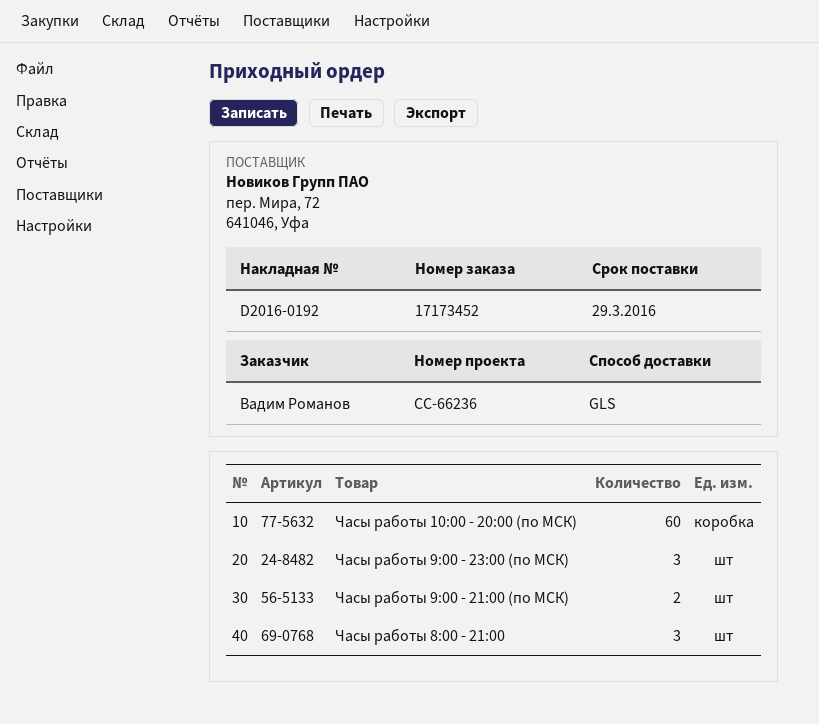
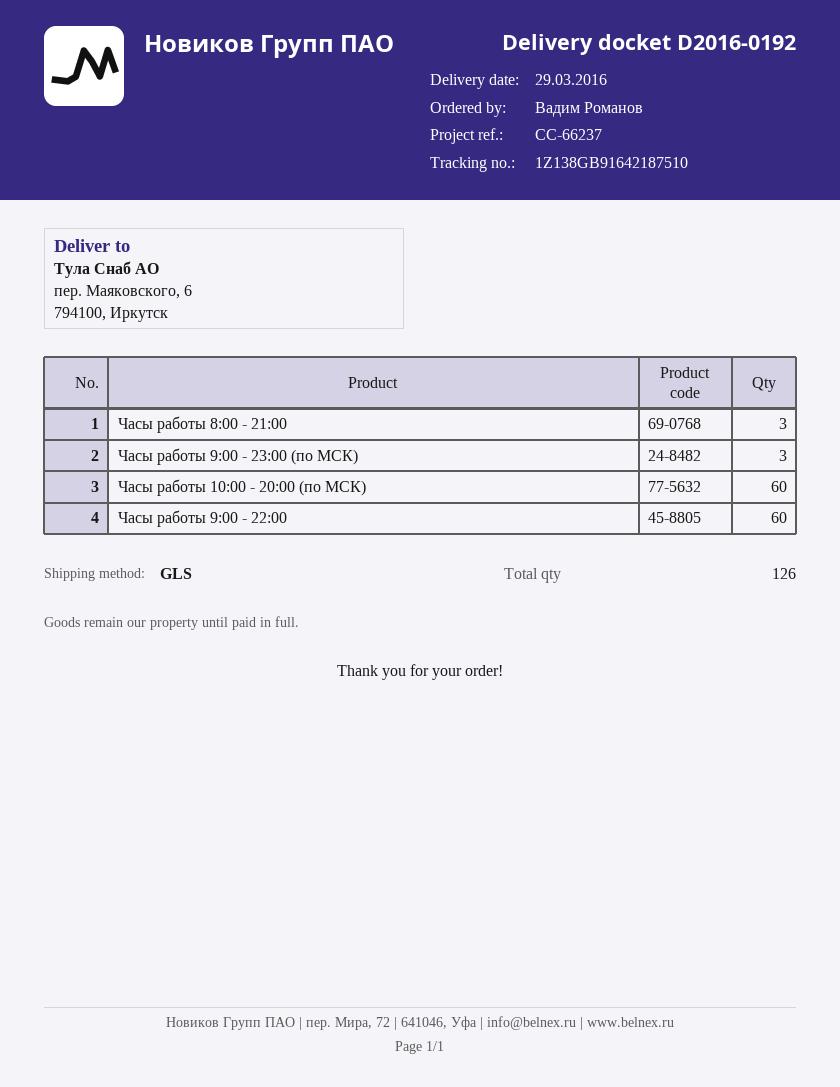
reference: CC-66236 -> CC-66237
Часы работы 9:00 - 21:00 (по МСК): 2 -> none
Часы работы 9:00 - 22:00: none -> 60

